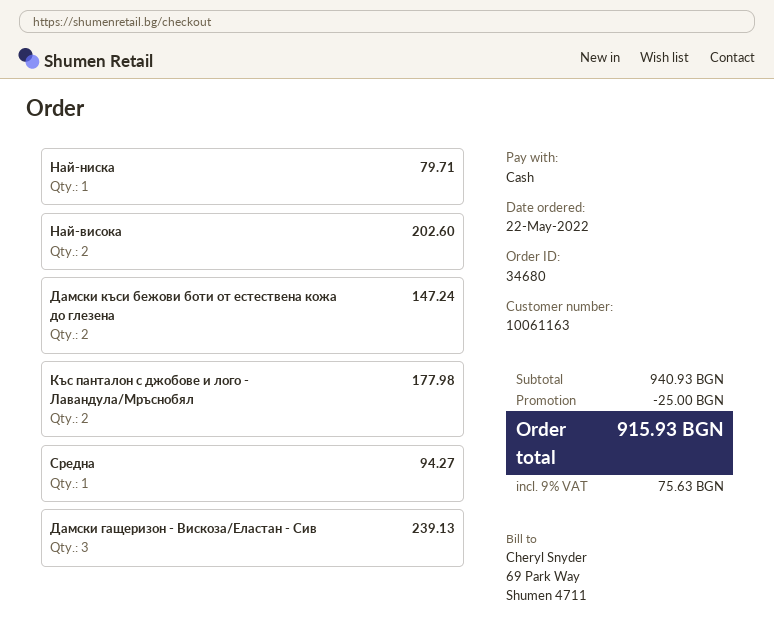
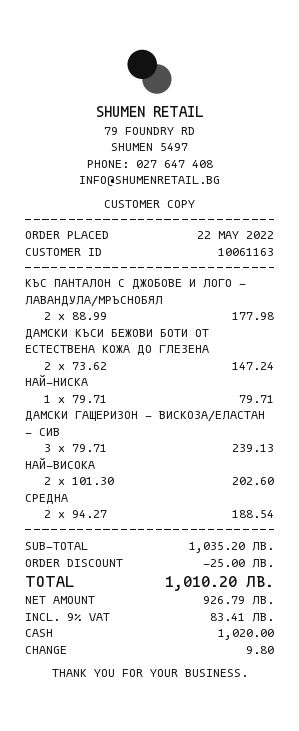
Средна: 1 for 94.27 -> 2 for 188.54
subtotal: 940.93 -> 1035.20
tax: 9% = 75.63 -> 9% = 83.41
total: 915.93 -> 1010.20

